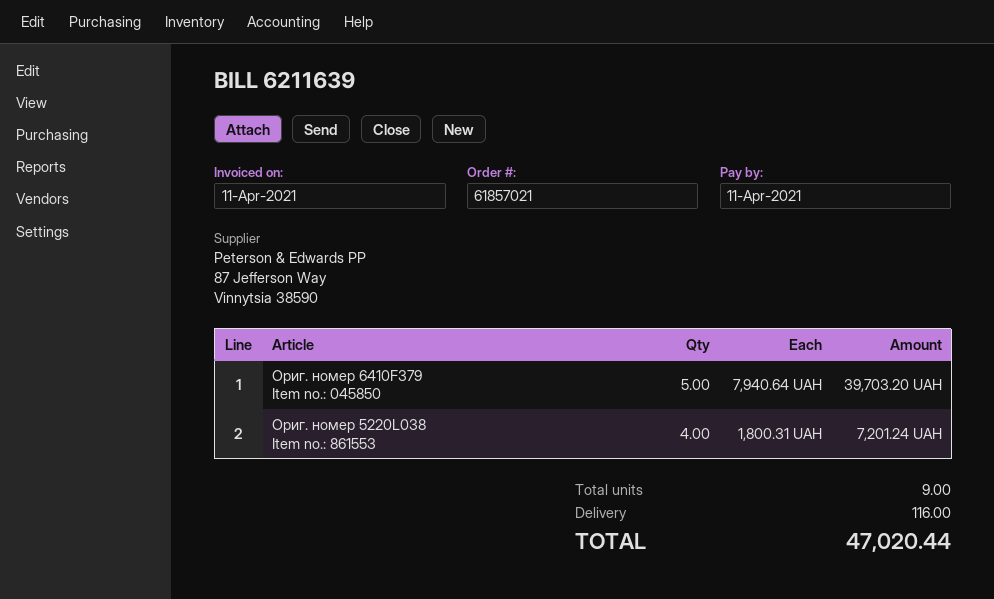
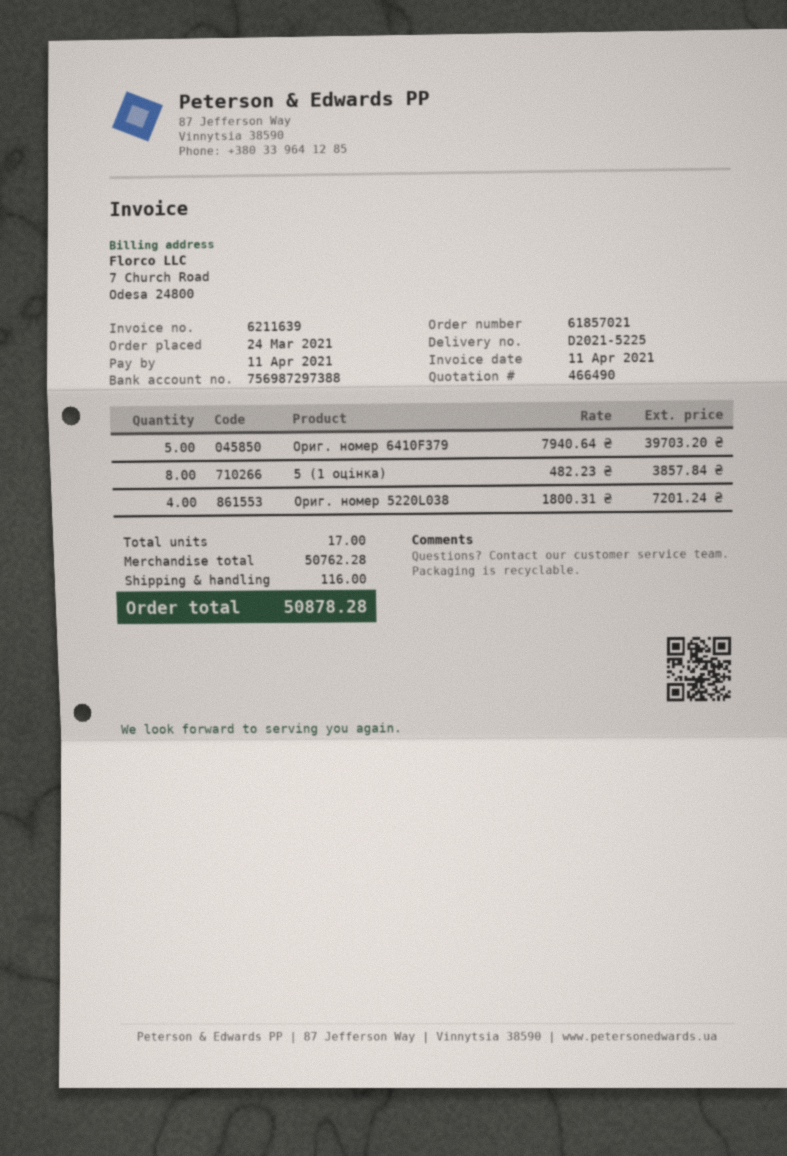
5 (1 оцінка): none -> 8 x 482.23 = 3857.84
total quantity: 9 -> 17
total: 47020.44 -> 50878.28

